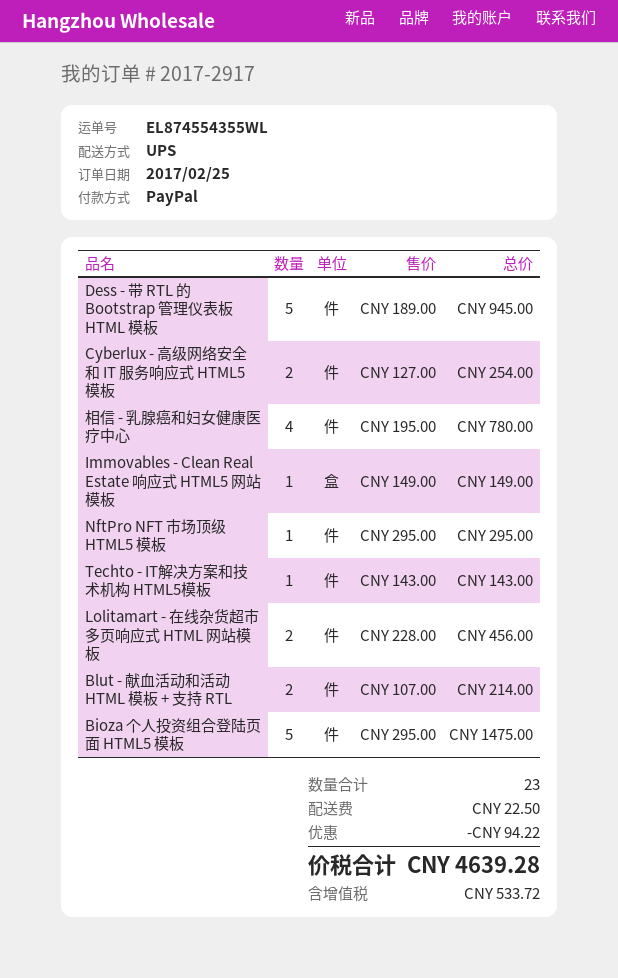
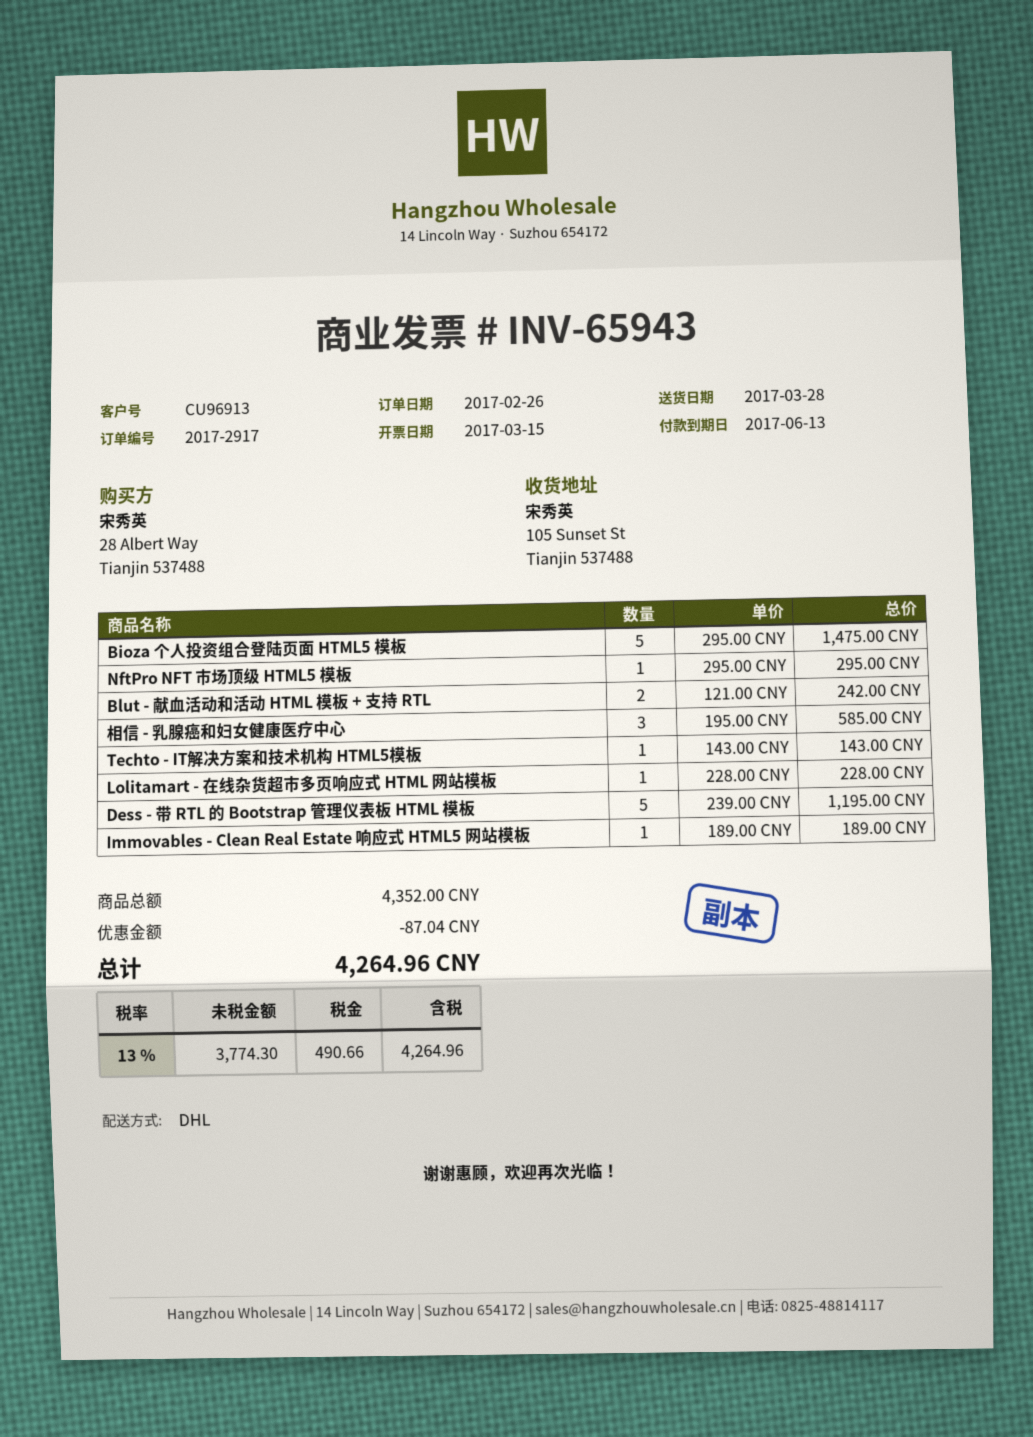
order date: 2017-02-25 -> 2017-02-26
shipping method: UPS -> DHL
Dess - 带 RTL 的 Bootstrap 管理仪表板 HTML 模板: 5 x 189.00 = 945.00 -> 5 x 239.00 = 1195.00
Cyberlux - 高级网络安全和 IT 服务响应式 HTML5 模板: 2 x 127.00 = 254.00 -> none
相信 - 乳腺癌和妇女健康医疗中心: 4 x 195.00 = 780.00 -> 3 x 195.00 = 585.00
Immovables - Clean Real Estate 响应式 HTML5 网站模板: 1 x 149.00 = 149.00 -> 1 x 189.00 = 189.00
Lolitamart - 在线杂货超市多页响应式 HTML 网站模板: 2 x 228.00 = 456.00 -> 1 x 228.00 = 228.00
Blut - 献血活动和活动 HTML 模板 + 支持 RTL: 2 x 107.00 = 214.00 -> 2 x 121.00 = 242.00
discount: 94.22 -> 87.04
shipping: 22.50 -> none
tax: 533.72 -> 490.66
total: 4639.28 -> 4264.96

